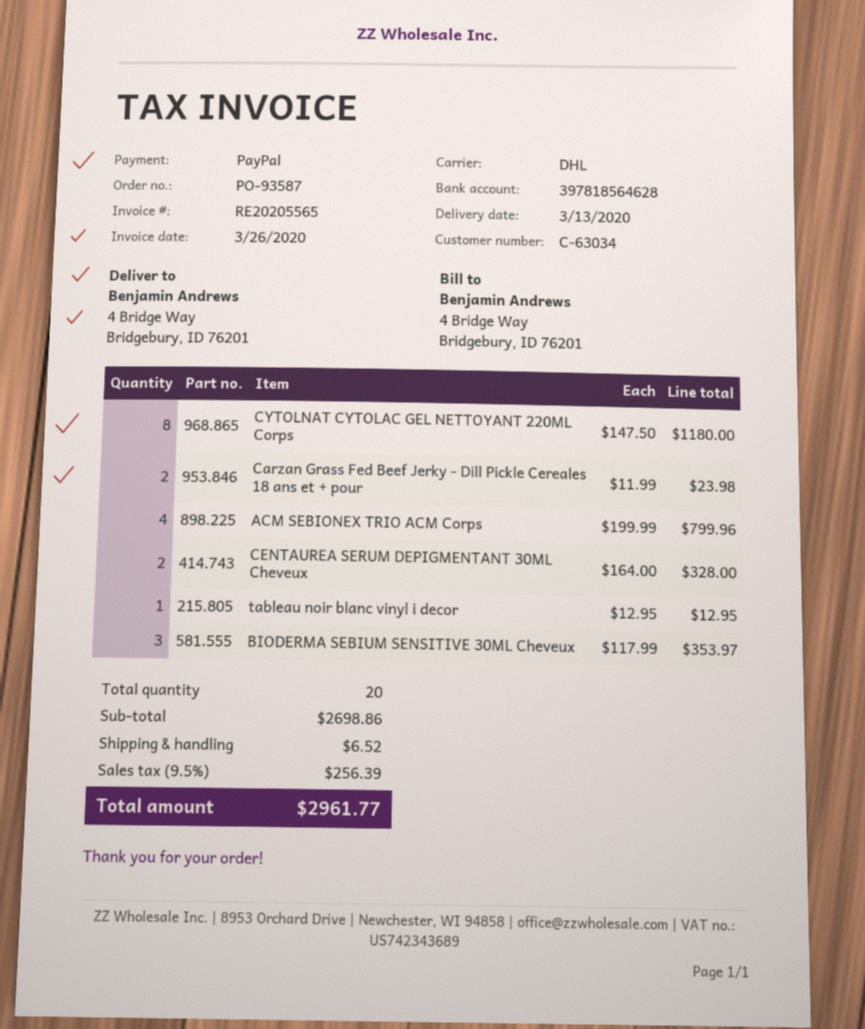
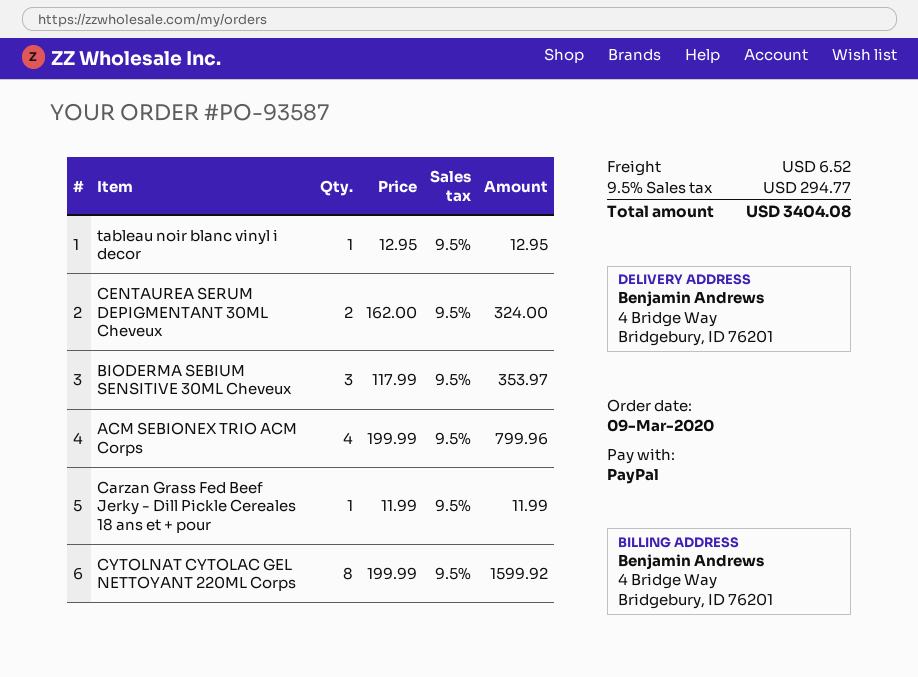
CYTOLNAT CYTOLAC GEL NETTOYANT 220ML Corps: 8 x 147.50 = 1180.00 -> 8 x 199.99 = 1599.92
Carzan Grass Fed Beef Jerky - Dill Pickle Cereales 18 ans et + pour: 2 x 11.99 = 23.98 -> 1 x 11.99 = 11.99
CENTAUREA SERUM DEPIGMENTANT 30ML Cheveux: 2 x 164.00 = 328.00 -> 2 x 162.00 = 324.00
tax: 9.5% = 256.39 -> 9.5% = 294.77
total: 2961.77 -> 3404.08

